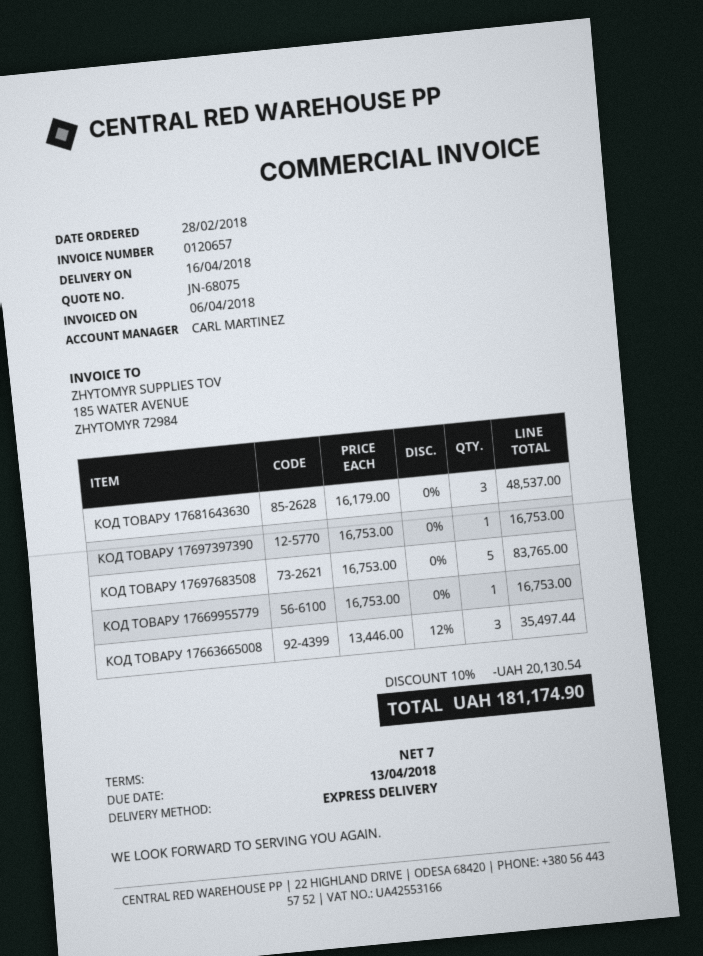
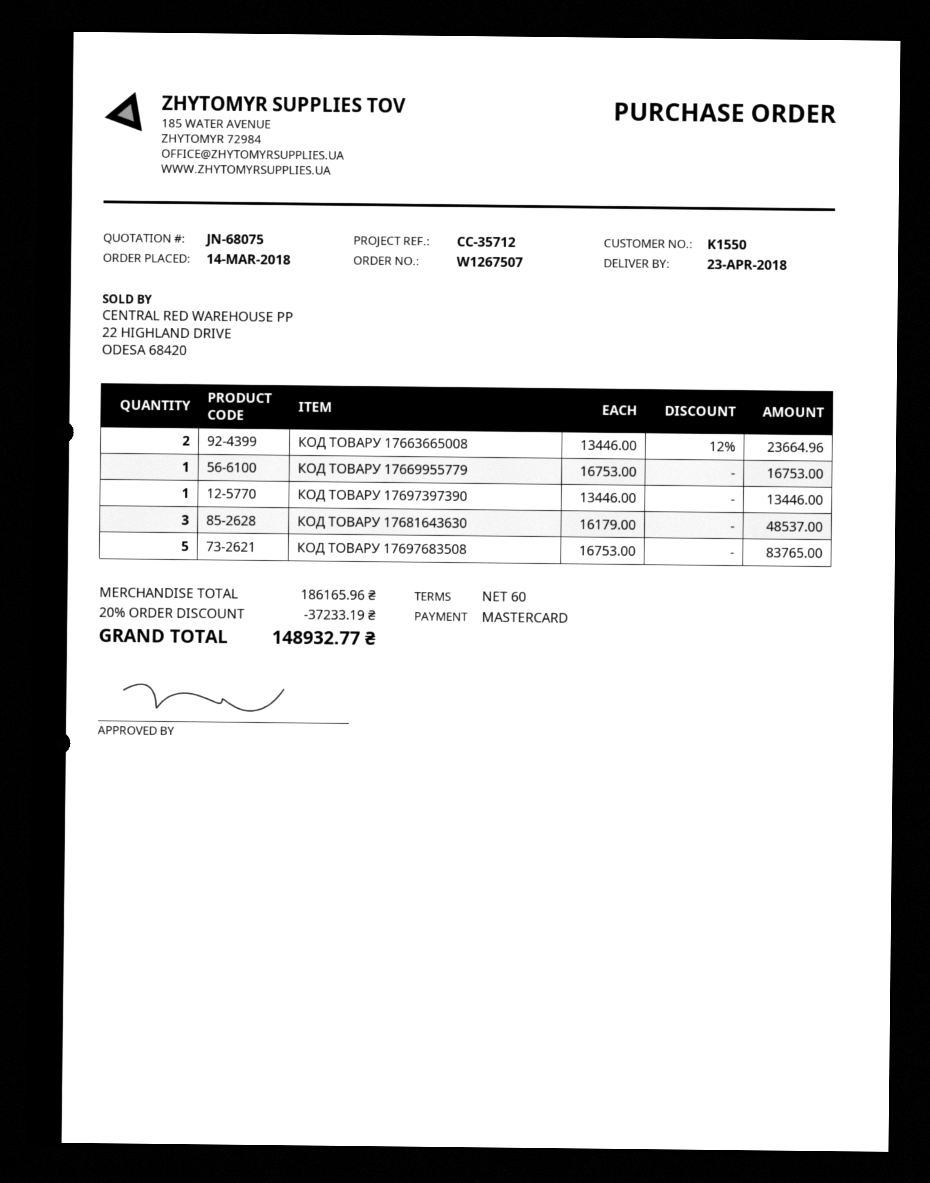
order date: 2018-02-28 -> 2018-03-14
delivery date: 2018-04-16 -> 2018-04-23
payment terms: 7 days -> 60 days
КОД ТОВАРУ 17697397390: 1 x 16753.00 = 16753.00 -> 1 x 13446.00 = 13446.00
КОД ТОВАРУ 17663665008: 3 x 13446.00 - 12% = 35497.44 -> 2 x 13446.00 - 12% = 23664.96
discount: 10% = 20130.54 -> 20% = 37233.19
total: 181174.90 -> 148932.77

